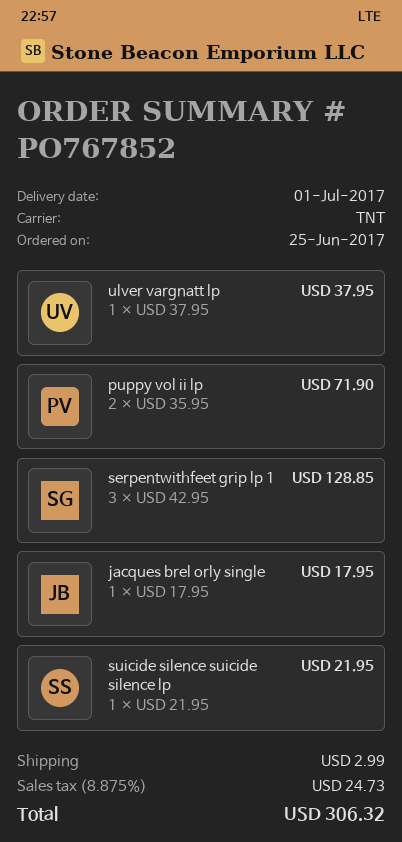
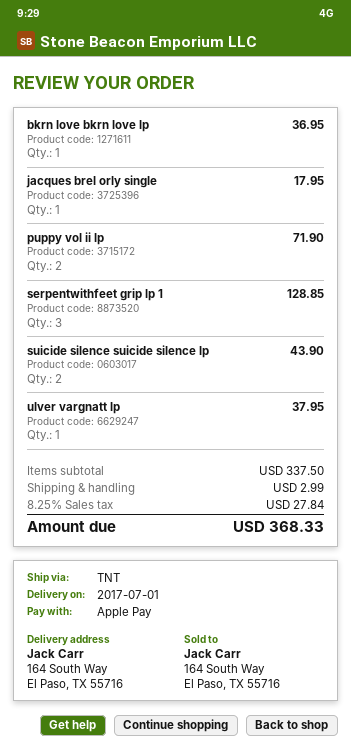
suicide silence suicide silence lp: 1 for 21.95 -> 2 for 43.90
bkrn love bkrn love lp: none -> 1 for 36.95
tax: 8.875% = 24.73 -> 8.25% = 27.84
total: 306.32 -> 368.33

